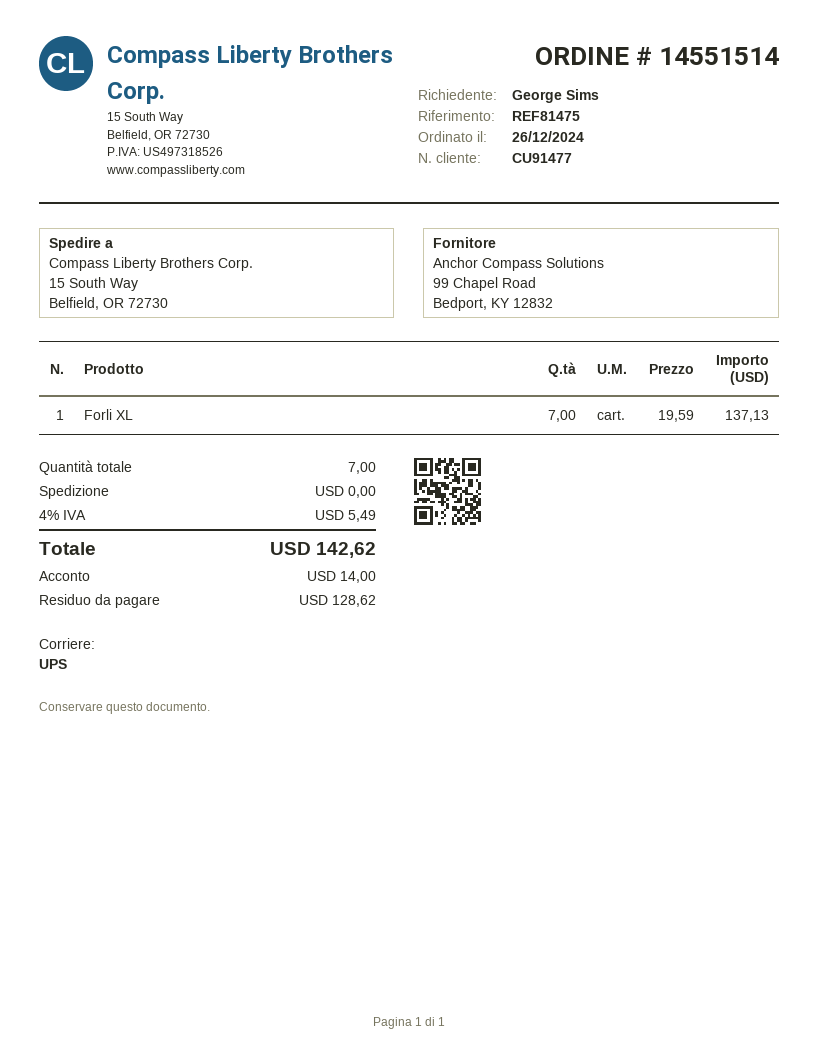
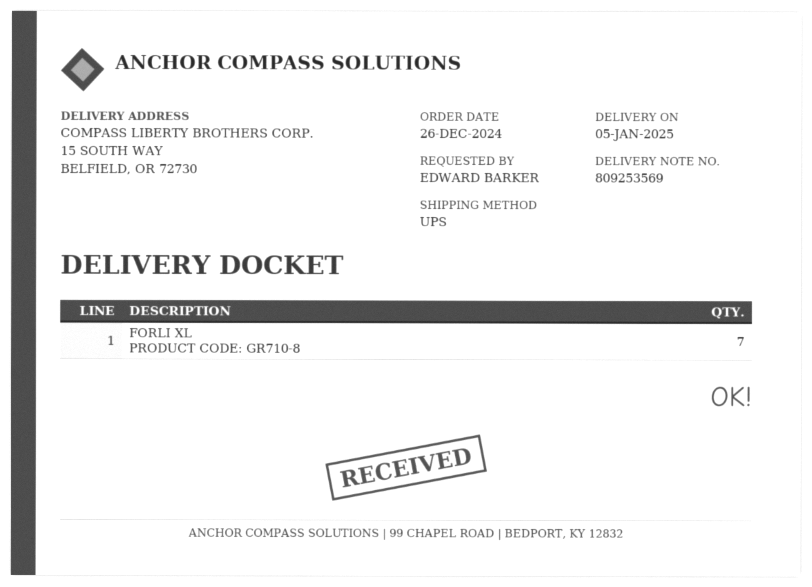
ordered by: George Sims -> EDWARD BARKER

